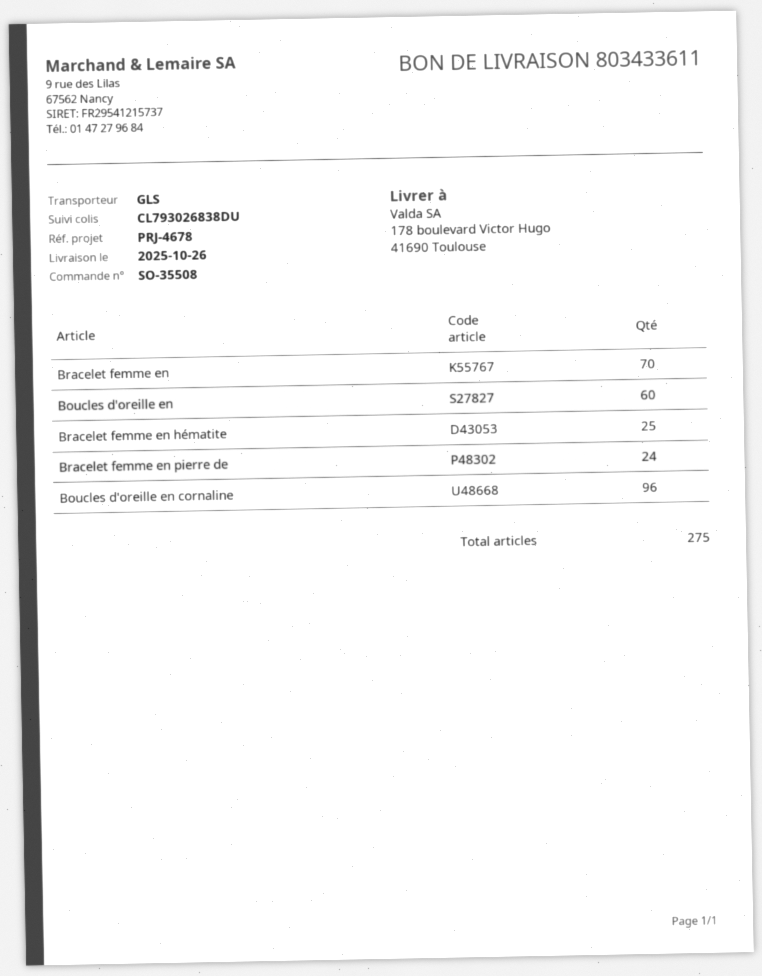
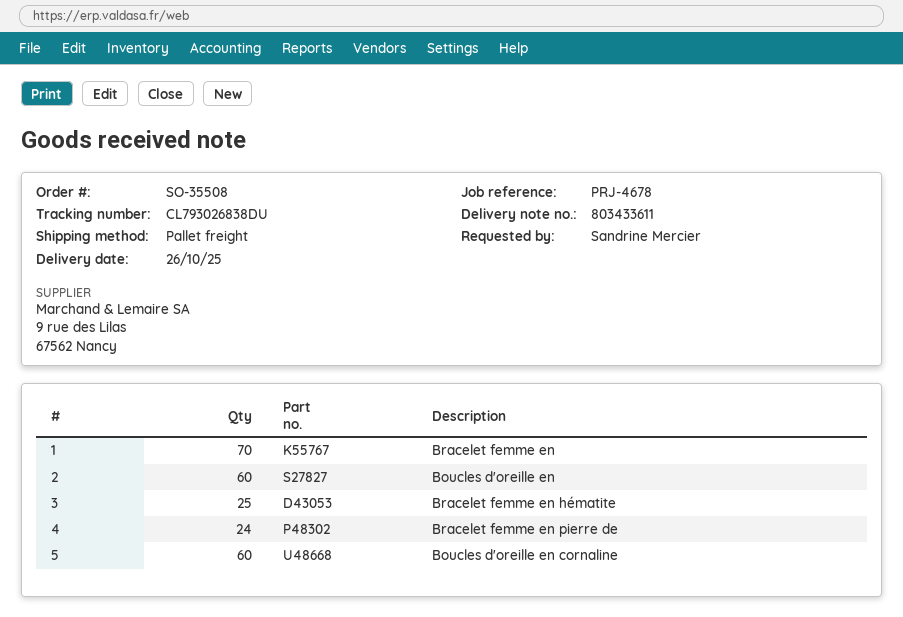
shipping method: GLS -> pallet freight
Boucles d'oreille en cornaline: 96 -> 60

